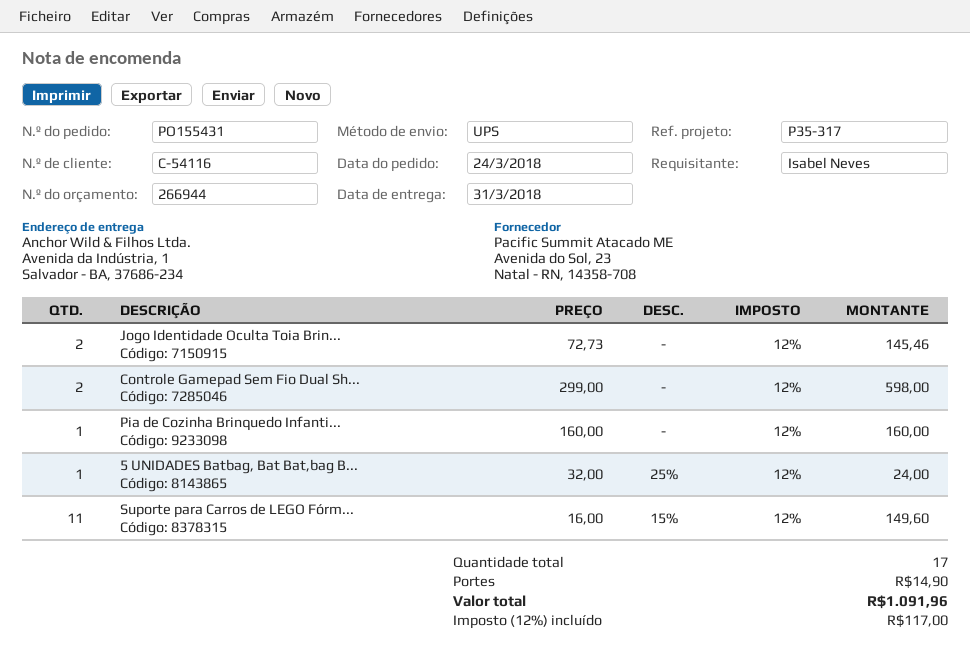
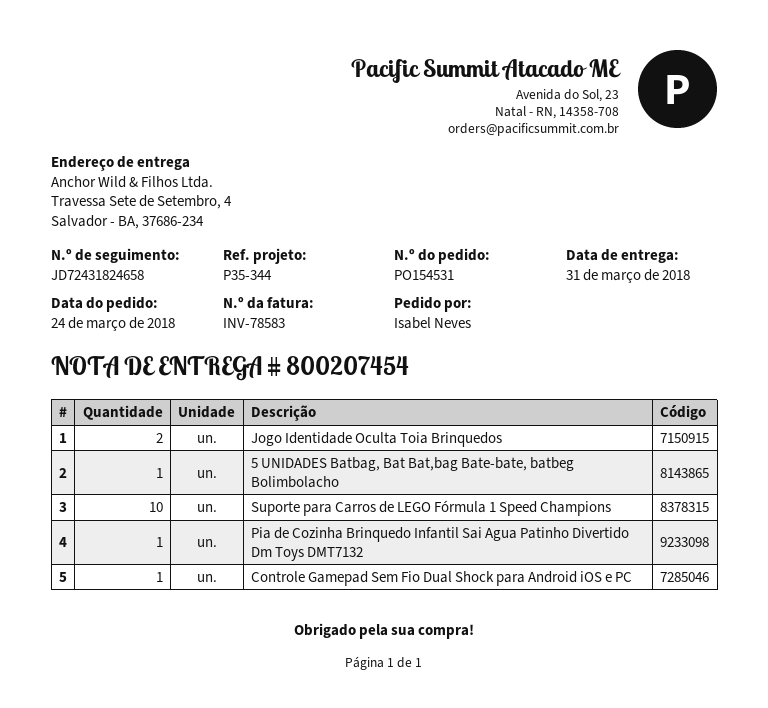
order number: PO155431 -> PO154531
reference: P35-317 -> P35-344
ship to: Avenida da Indústria, 1, Salvador - BA, 37686-234 -> Travessa Sete de Setembro, 4, Salvador - BA, 37686-234
Controle Gamepad Sem Fio Dual Sh...: 2 -> 1
Suporte para Carros de LEGO Fórm...: 11 -> 10

